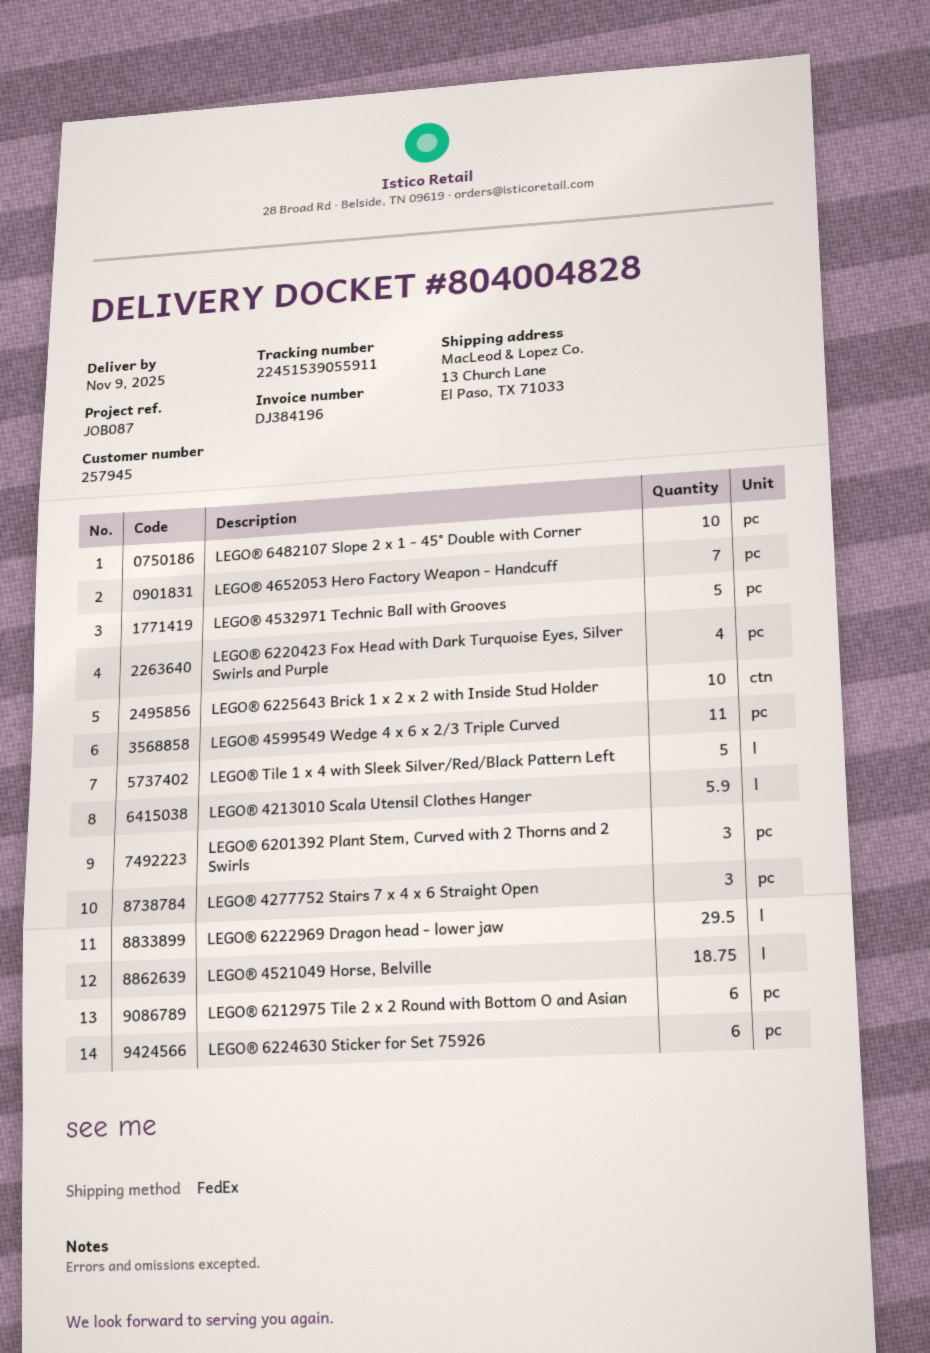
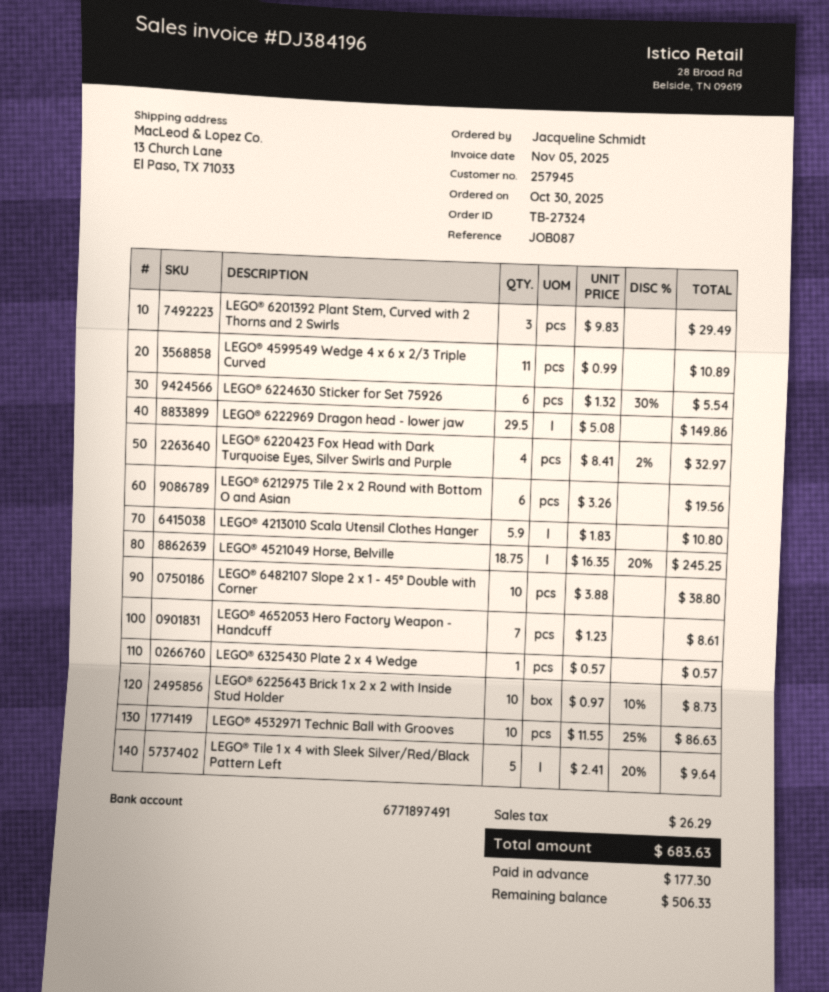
LEGO® 4532971 Technic Ball with Grooves: 5 -> 10
LEGO® 4277752 Stairs 7 x 4 x 6 Straight Open: 3 -> none
LEGO® 6325430 Plate 2 x 4 Wedge: none -> 1

